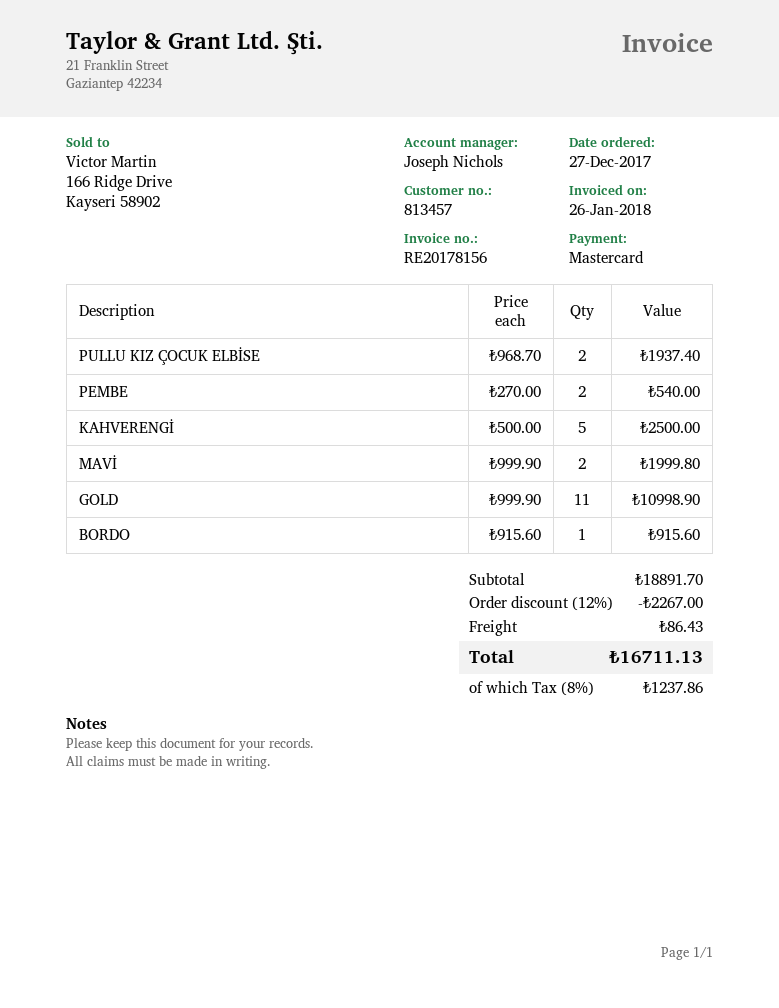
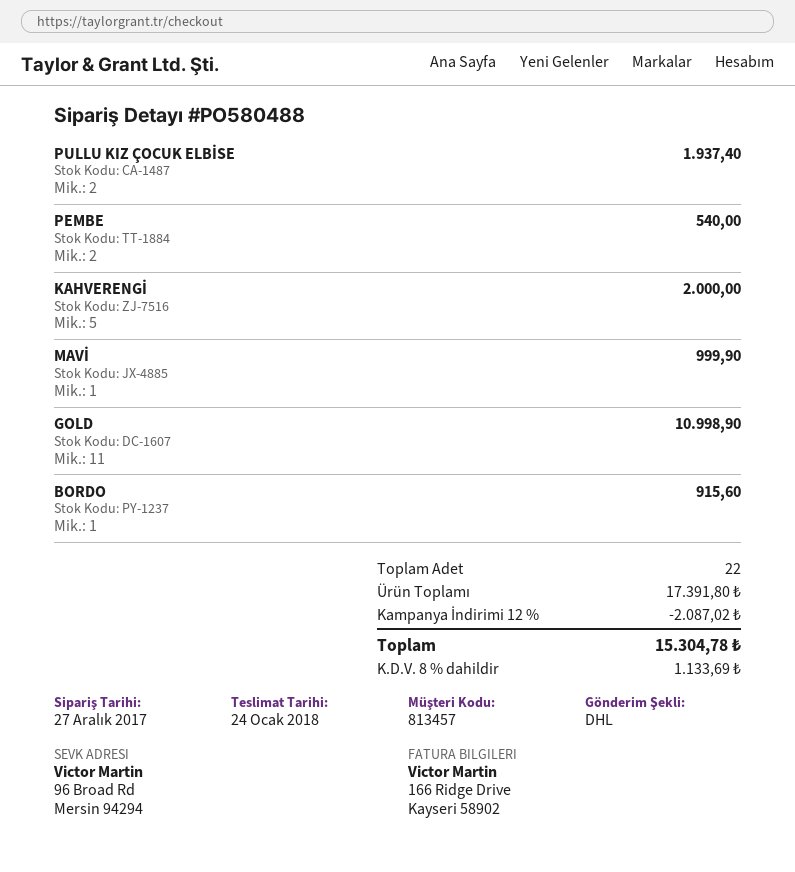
KAHVERENGİ: 5 for 2500.00 -> 5 for 2000.00
MAVİ: 2 for 1999.80 -> 1 for 999.90
subtotal: 18891.70 -> 17391.80
discount: 12% = 2267.00 -> 12% = 2087.02
shipping: 86.43 -> none
tax: 8% = 1237.86 -> 8% = 1133.69
total: 16711.13 -> 15304.78

